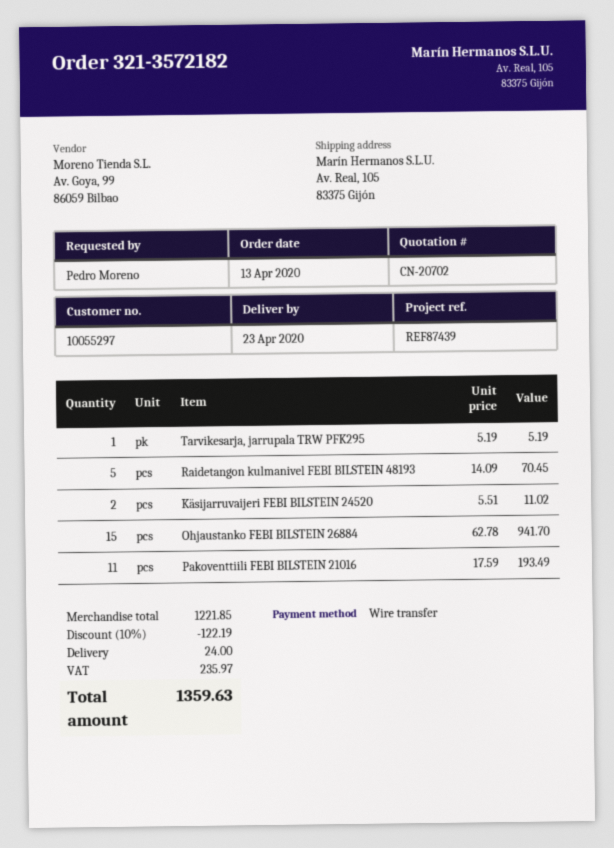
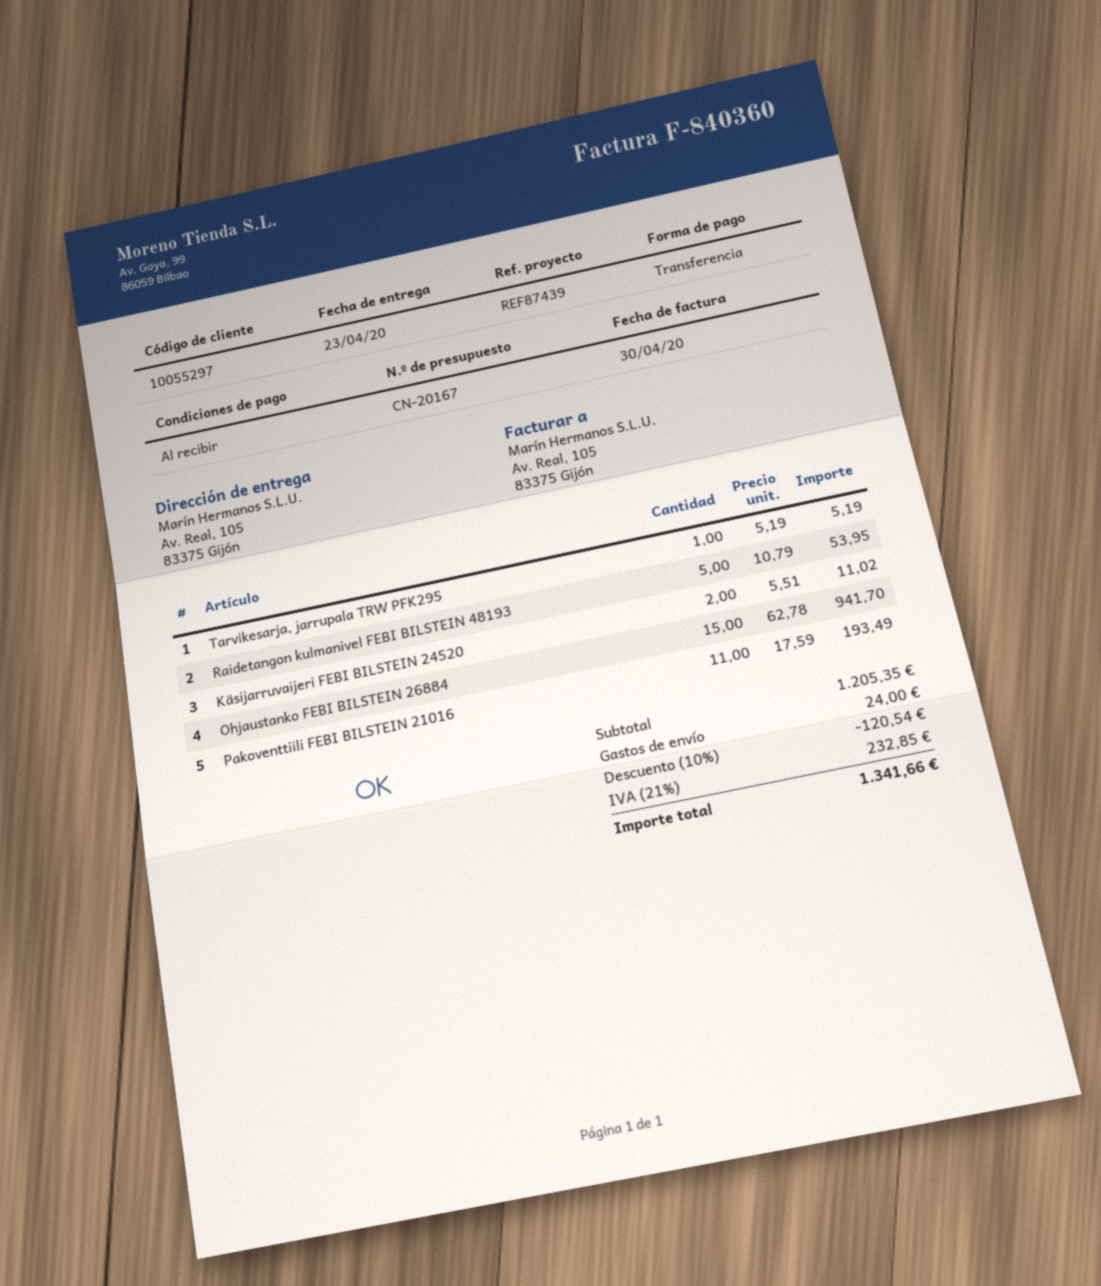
quote number: CN-20702 -> CN-20167
Raidetangon kulmanivel FEBI BILSTEIN 48193: 5 x 14.09 = 70.45 -> 5 x 10.79 = 53.95
subtotal: 1221.85 -> 1205.35
discount: 10% = 122.19 -> 10% = 120.54
tax: 235.97 -> 232.85
total: 1359.63 -> 1341.66

